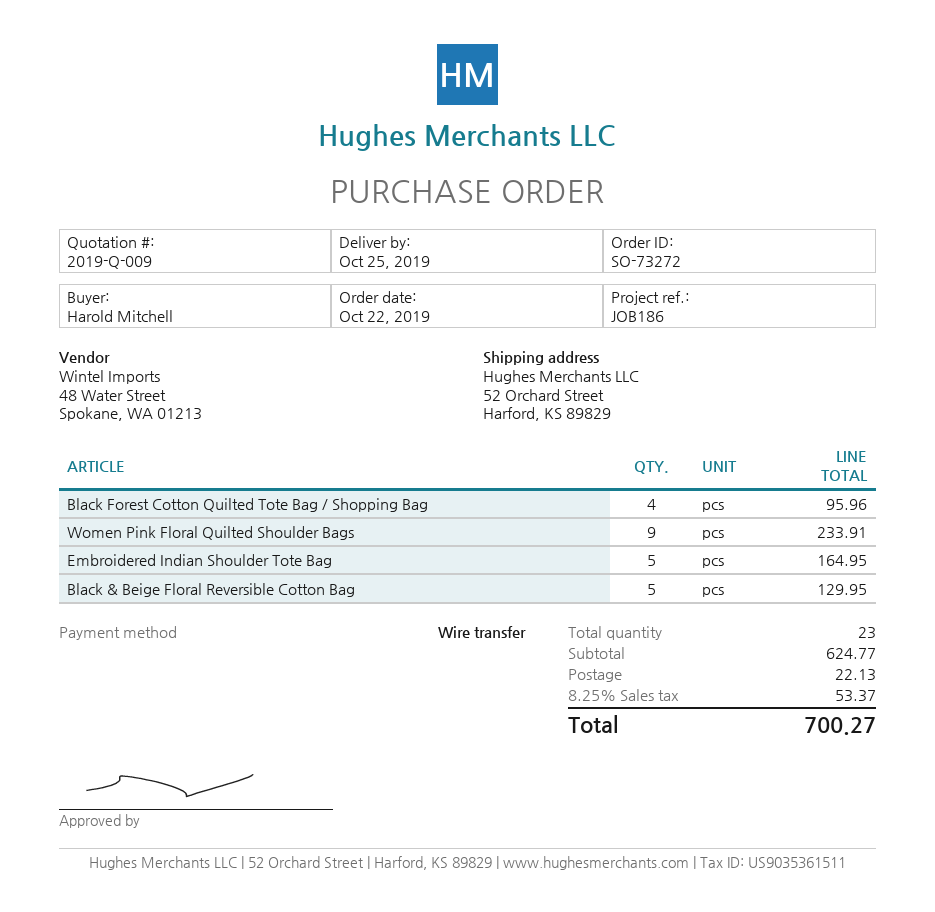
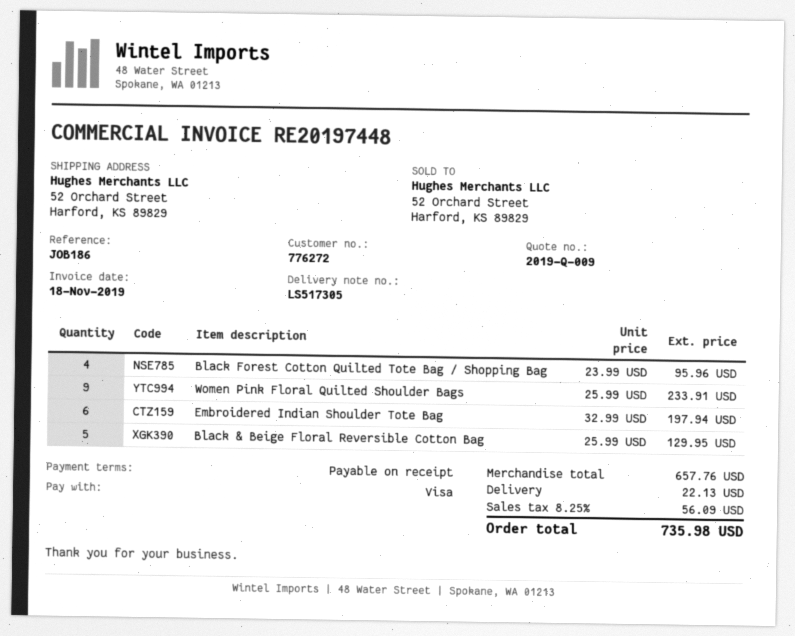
payment method: bank transfer -> Visa
Embroidered Indian Shoulder Tote Bag: 5 for 164.95 -> 6 for 197.94
subtotal: 624.77 -> 657.76
tax: 8.25% = 53.37 -> 8.25% = 56.09
total: 700.27 -> 735.98

